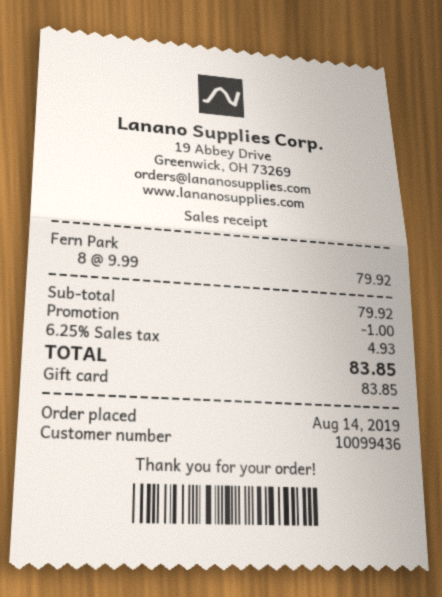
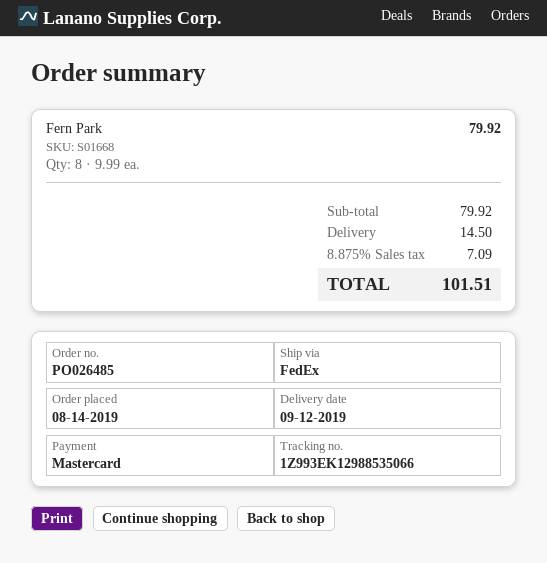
payment method: gift card -> Mastercard
discount: 1.00 -> none
shipping: none -> 14.50
tax: 6.25% = 4.93 -> 8.875% = 7.09
total: 83.85 -> 101.51

